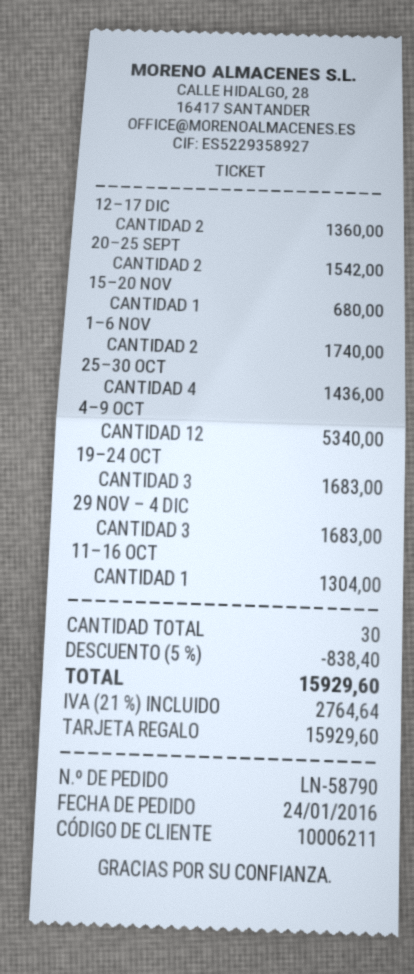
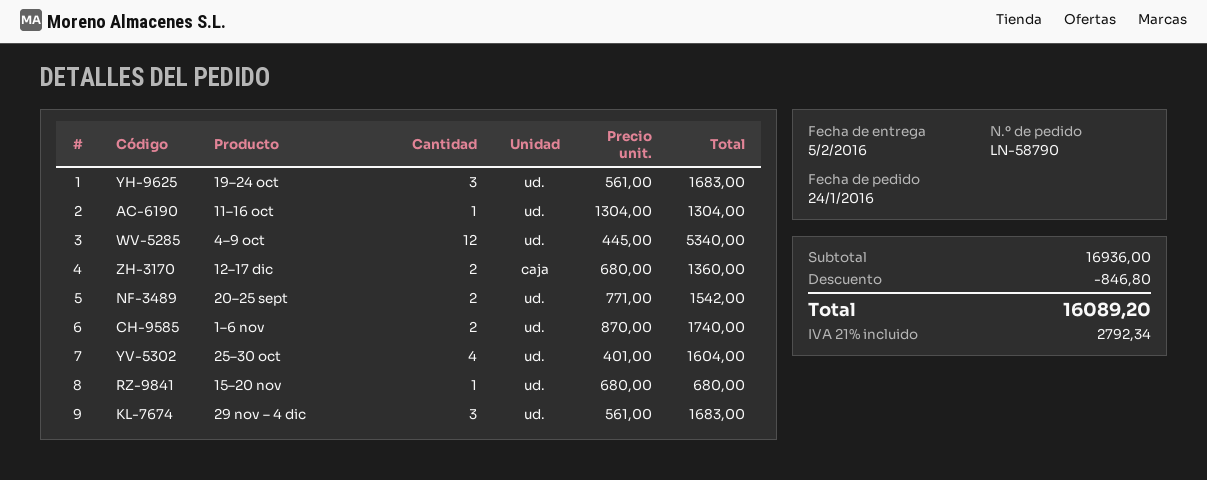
25–30 OCT: 4 for 1436.00 -> 4 for 1604.00
discount: 838.40 -> 846.80
tax: 21% = 2764.64 -> 21% = 2792.34
total: 15929.60 -> 16089.20

